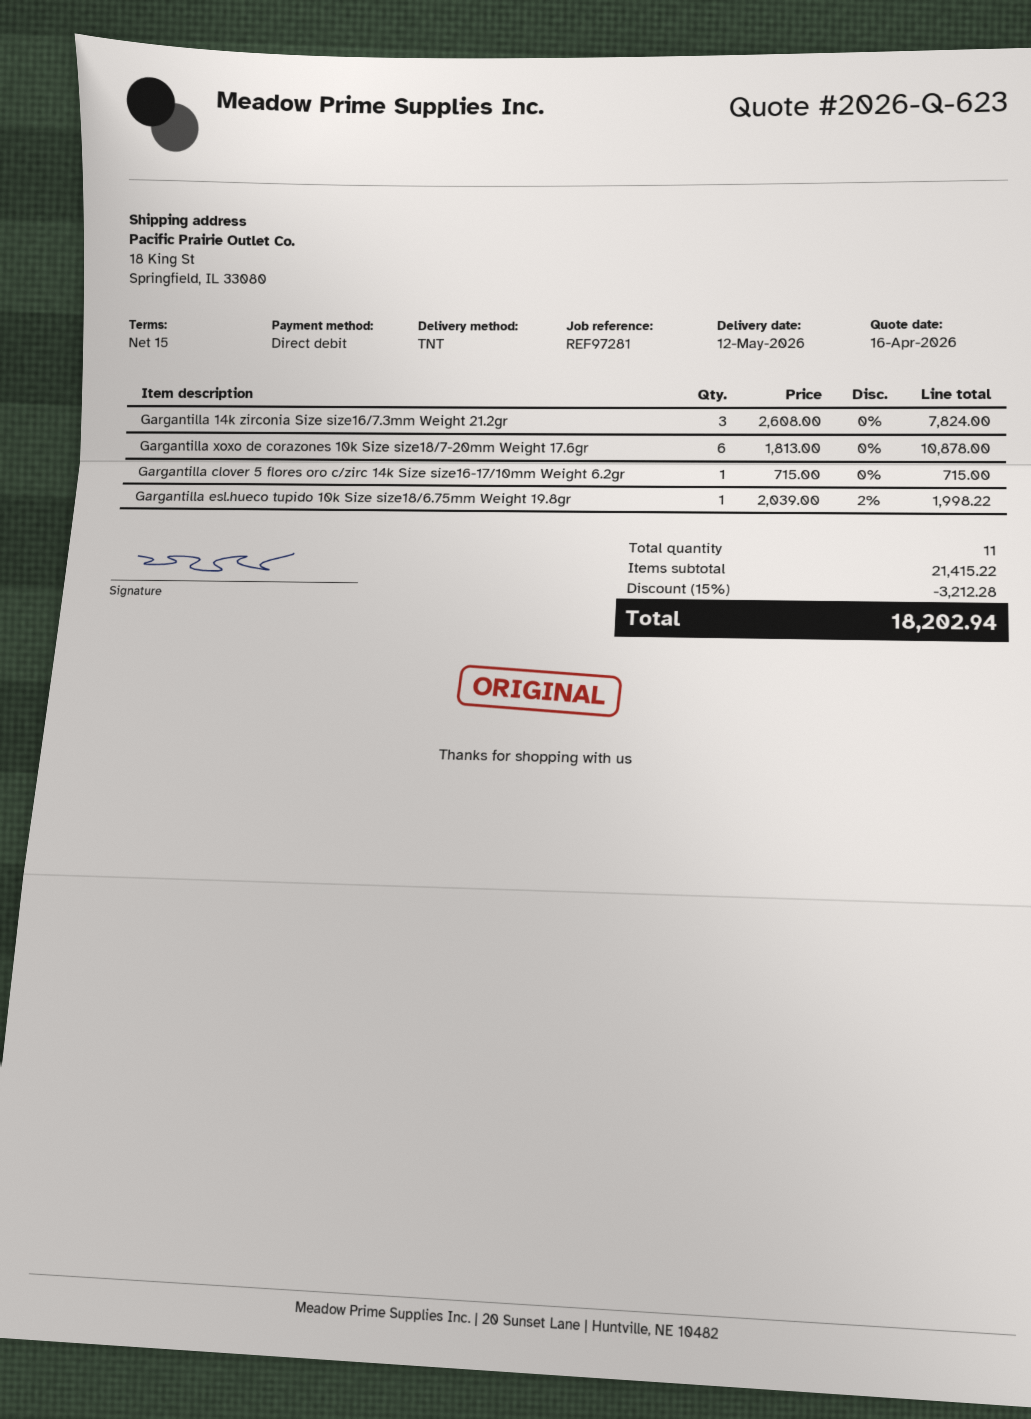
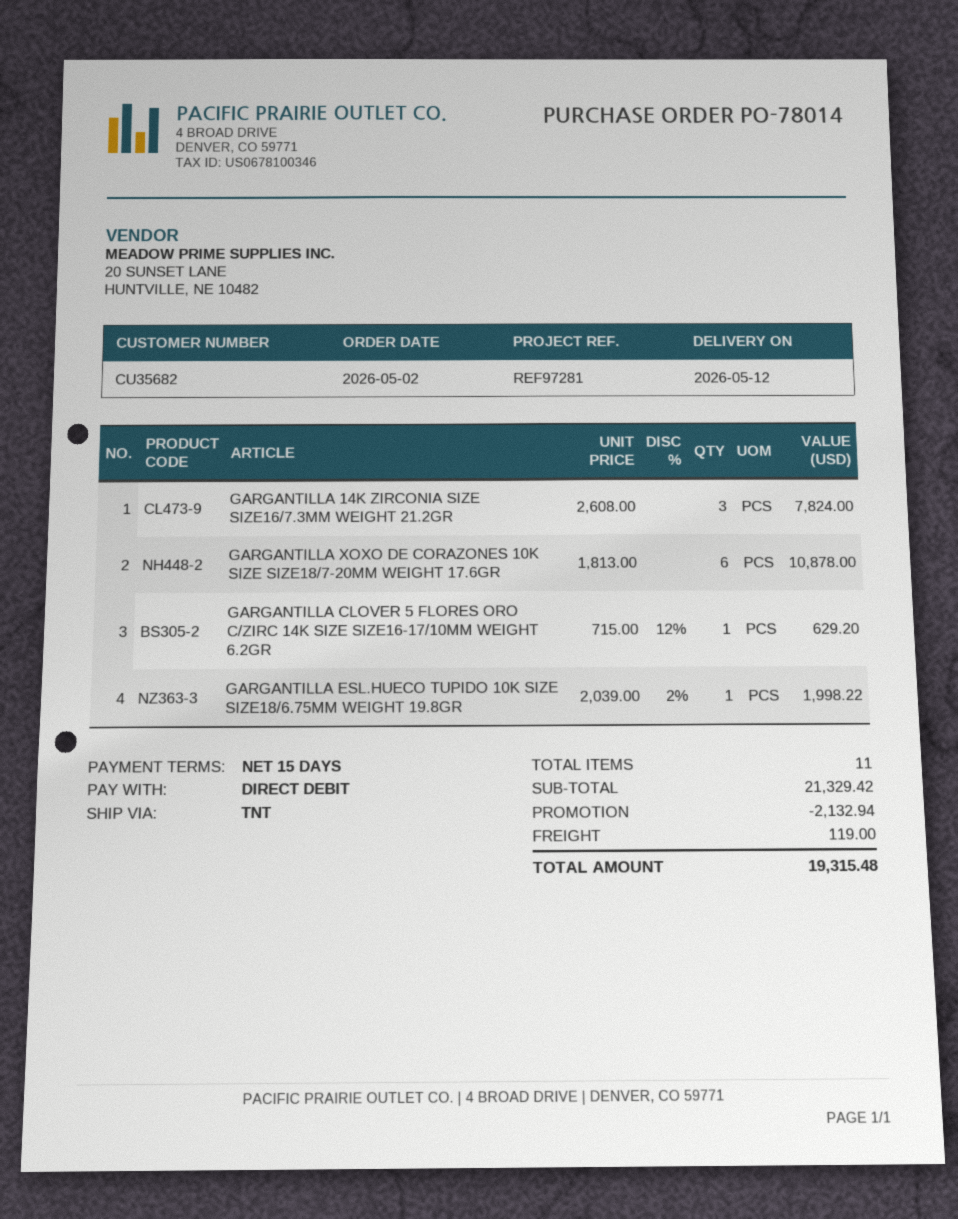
Gargantilla clover 5 flores oro c/zirc 14k Size size16-17/10mm Weight 6.2gr: 1 x 715.00 = 715.00 -> 1 x 715.00 - 12% = 629.20
subtotal: 21415.22 -> 21329.42
discount: 3212.28 -> 2132.94
shipping: none -> 119.00
total: 18202.94 -> 19315.48

